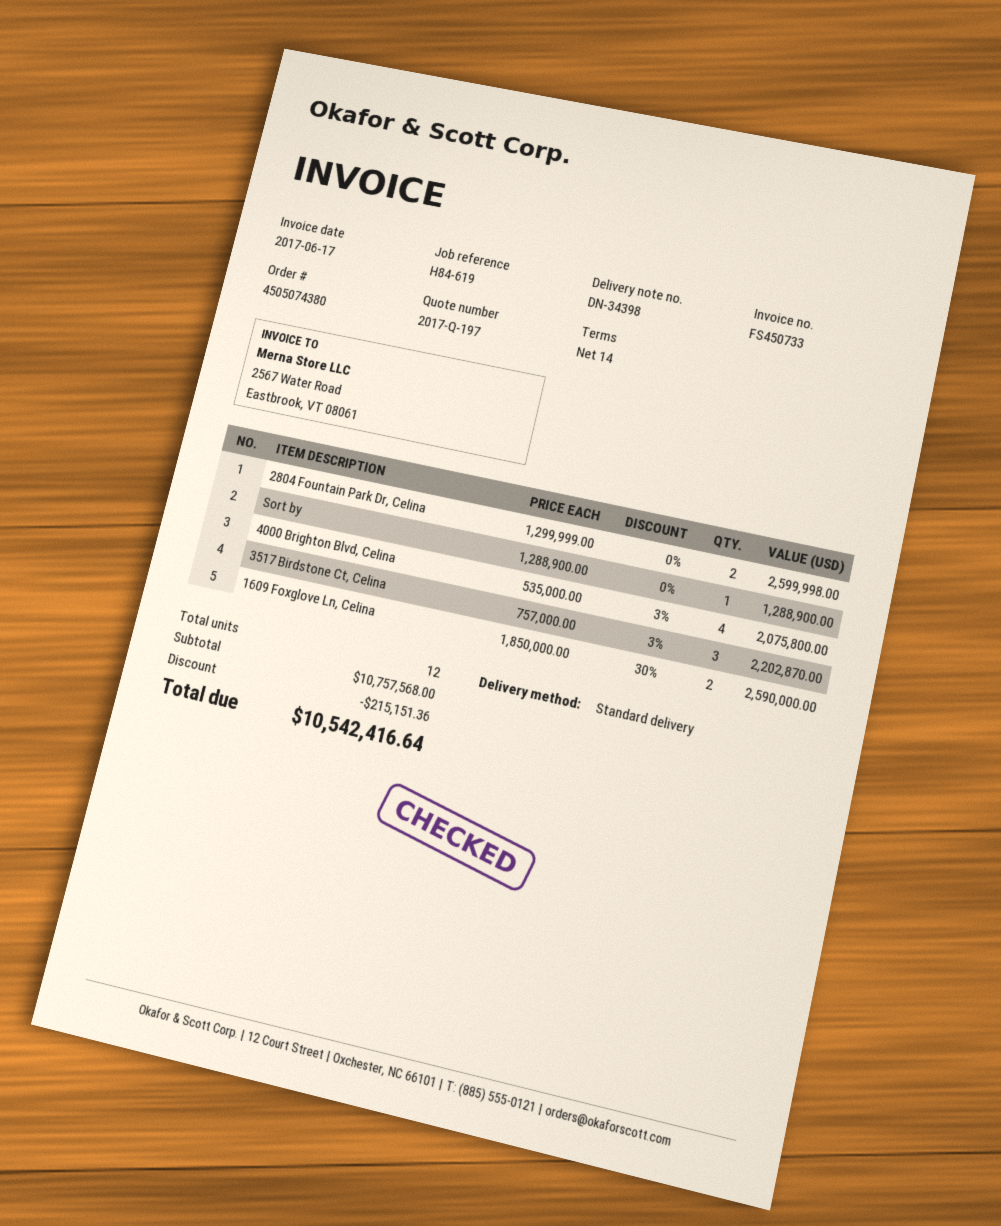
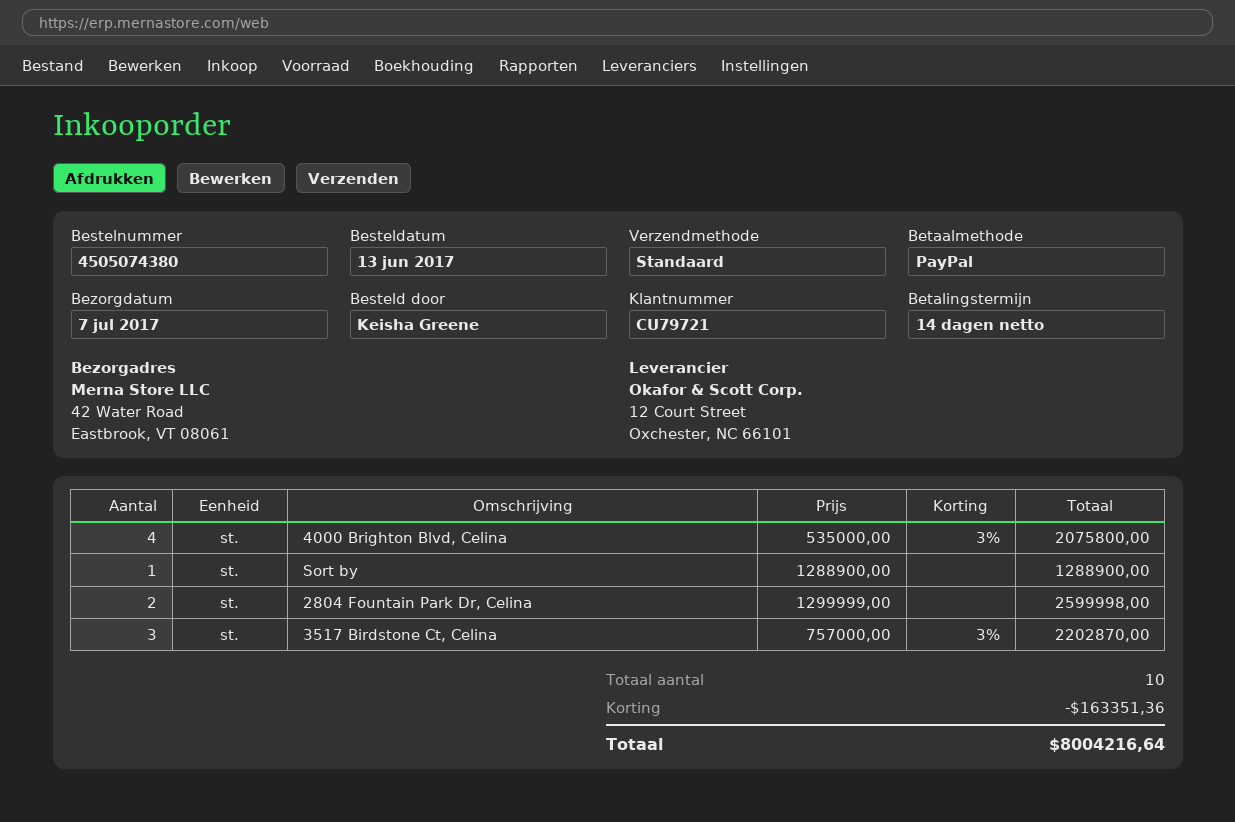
1609 Foxglove Ln, Celina: 2 x 1850000.00 - 30% = 2590000.00 -> none
total quantity: 12 -> 10
discount: 215151.36 -> 163351.36
total: 10542416.64 -> 8004216.64

